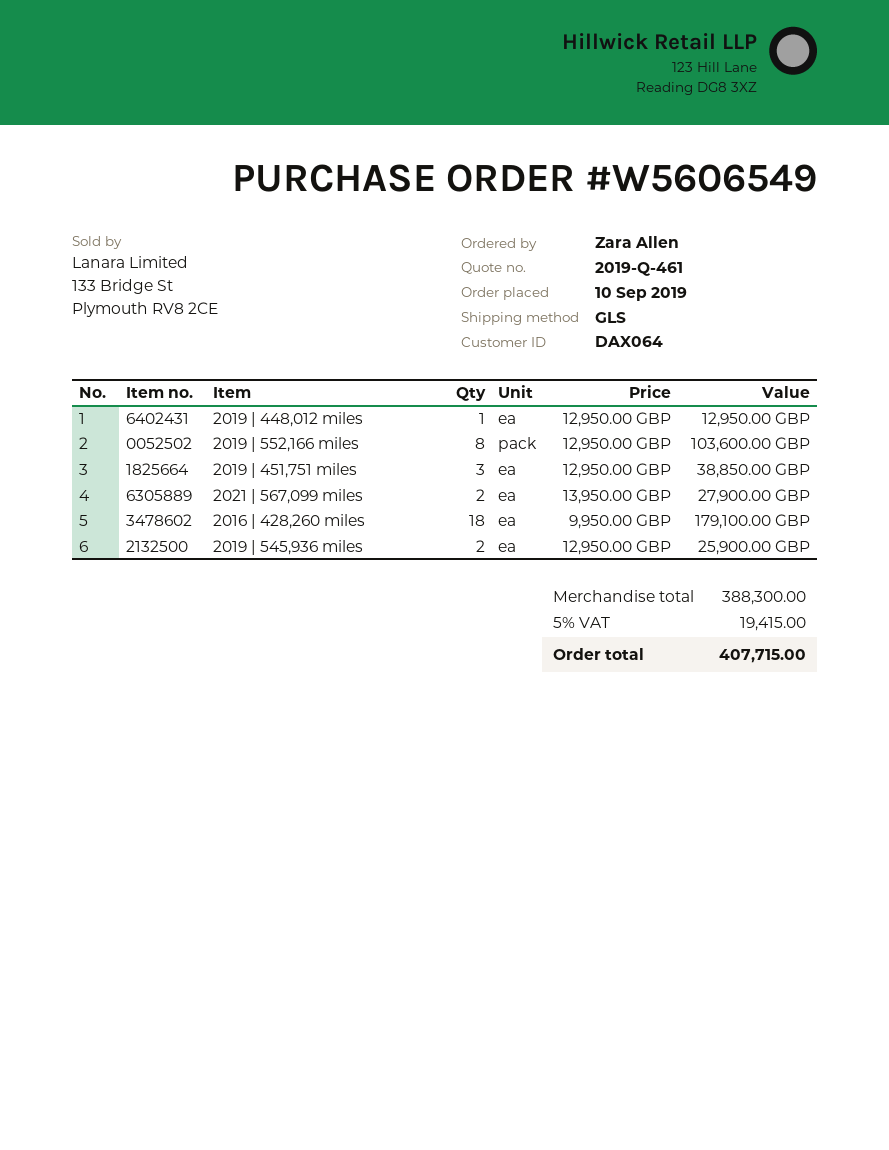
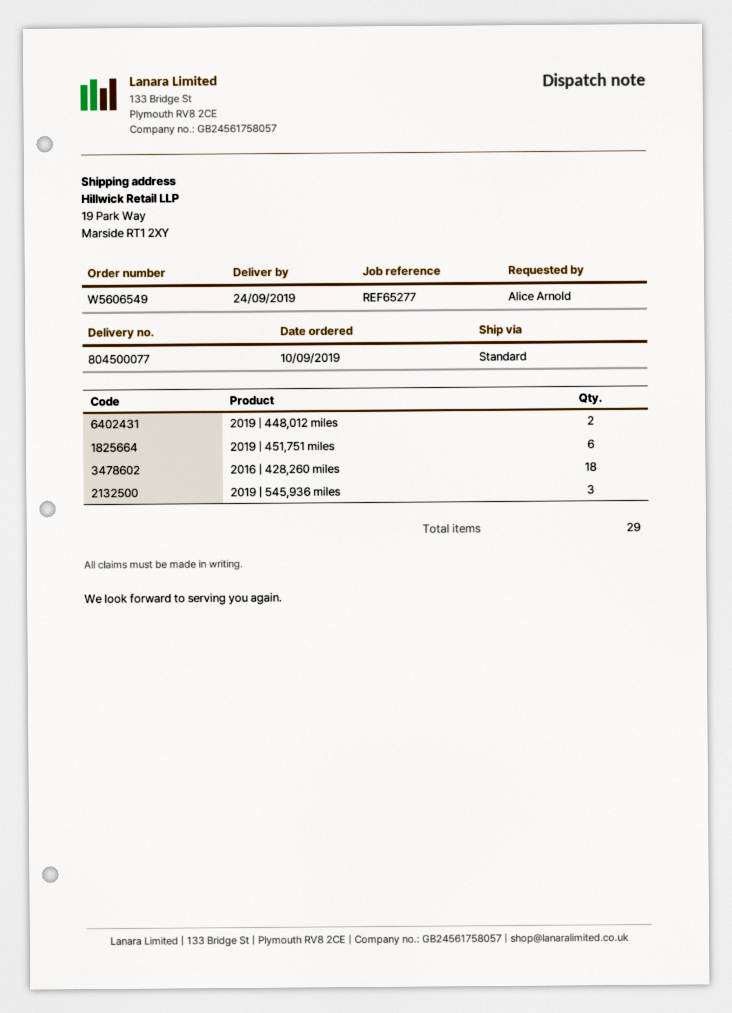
ordered by: Zara Allen -> Alice Arnold
shipping method: GLS -> standard
2019 | 448,012 miles: 1 -> 2
2019 | 552,166 miles: 8 -> none
2019 | 451,751 miles: 3 -> 6
2021 | 567,099 miles: 2 -> none
2019 | 545,936 miles: 2 -> 3

